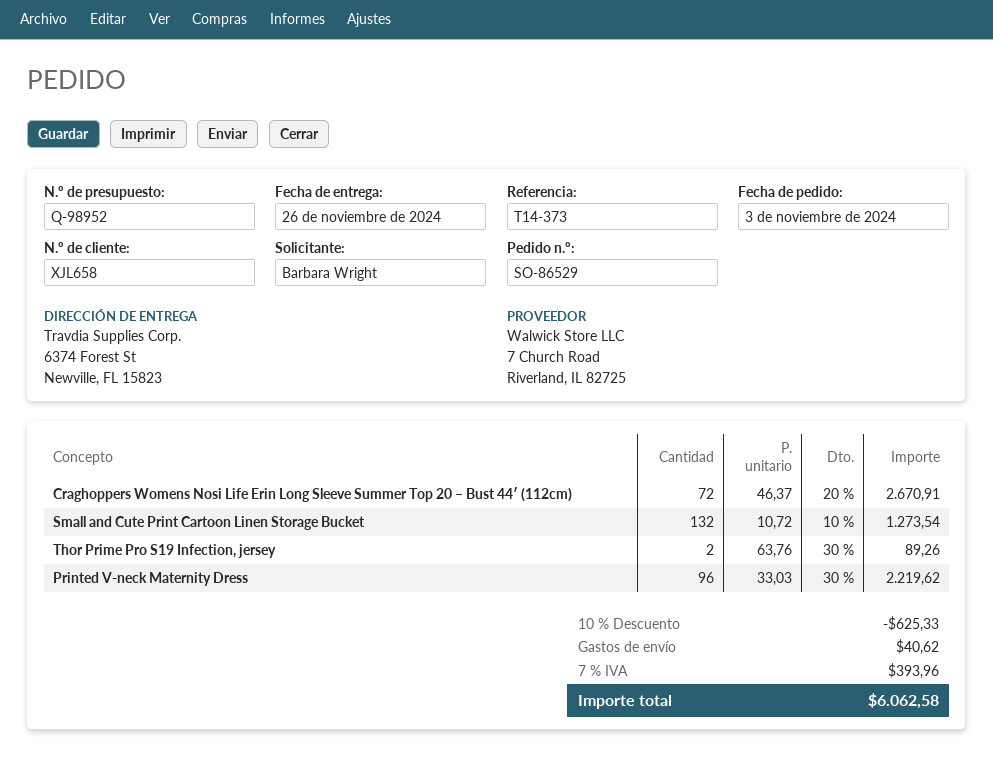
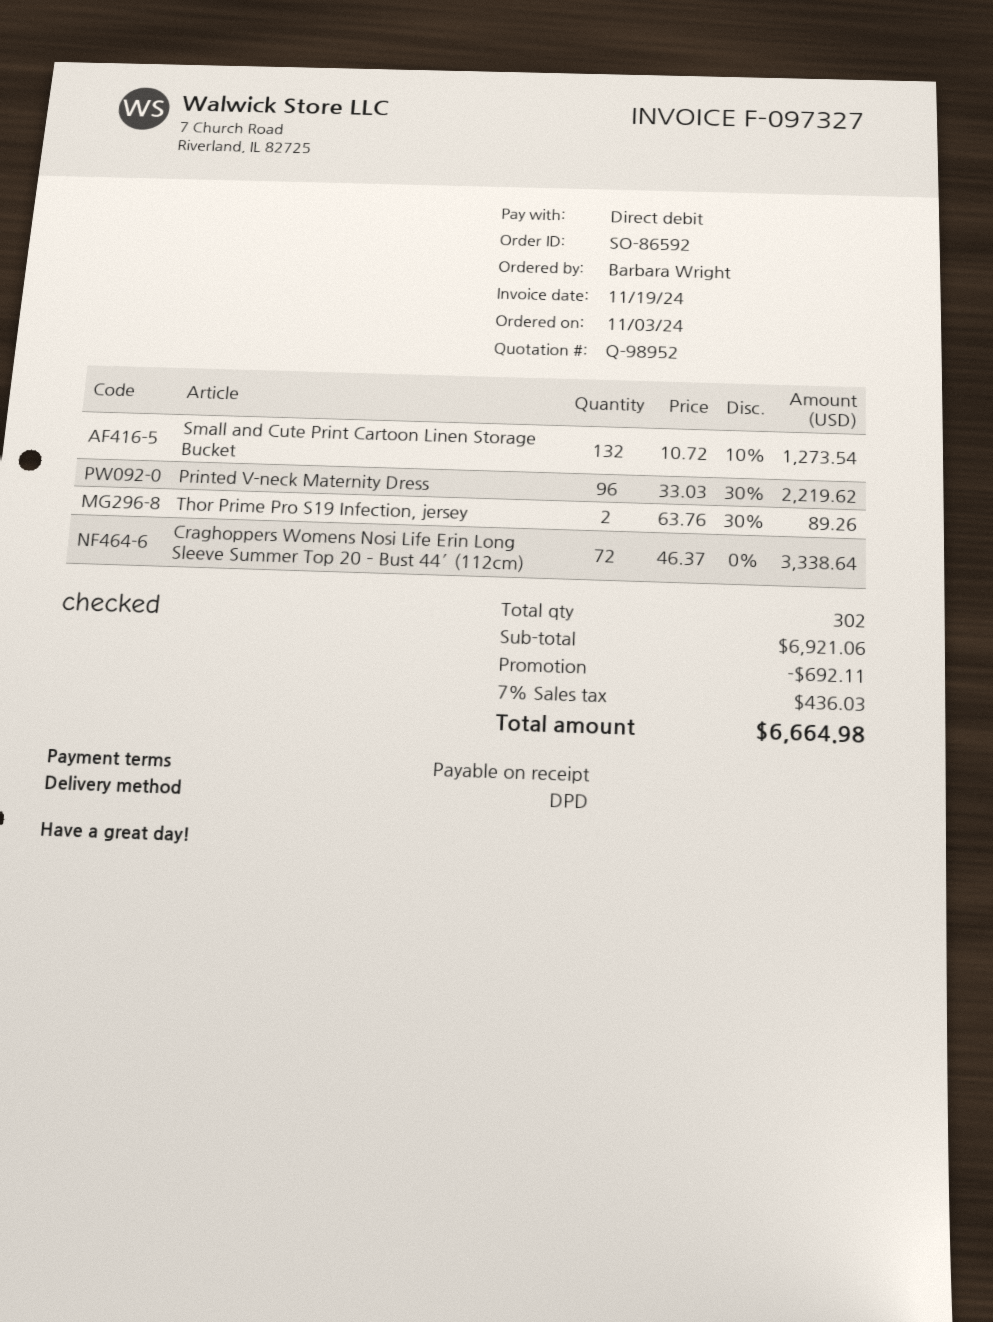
order number: SO-86529 -> SO-86592
Craghoppers Womens Nosi Life Erin Long Sleeve Summer Top 20 – Bust 44′ (112cm): 72 x 46.37 - 20% = 2670.91 -> 72 x 46.37 = 3338.64
discount: 625.33 -> 692.11
shipping: 40.62 -> none
tax: 7% = 393.96 -> 7% = 436.03
total: 6062.58 -> 6664.98

